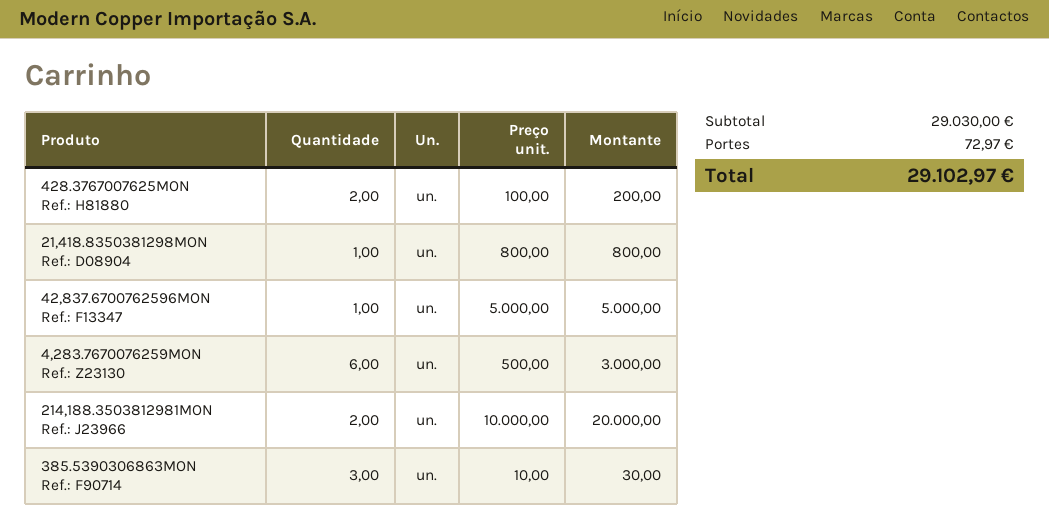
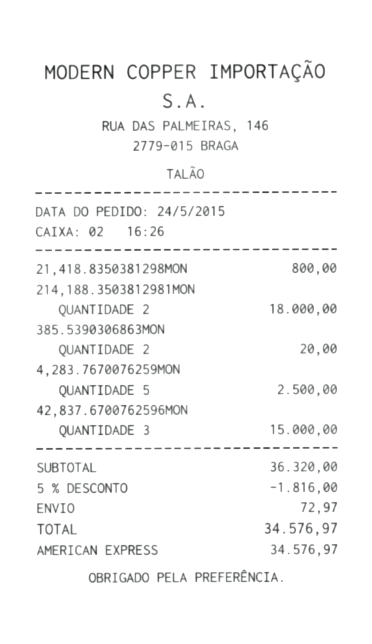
428.3767007625MON: 2 for 200.00 -> none
42,837.6700762596MON: 1 for 5000.00 -> 3 for 15000.00
4,283.7670076259MON: 6 for 3000.00 -> 5 for 2500.00
214,188.3503812981MON: 2 for 20000.00 -> 2 for 18000.00
385.5390306863MON: 3 for 30.00 -> 2 for 20.00
subtotal: 29030.00 -> 36320.00
discount: none -> 5% = 1816.00
total: 29102.97 -> 34576.97

